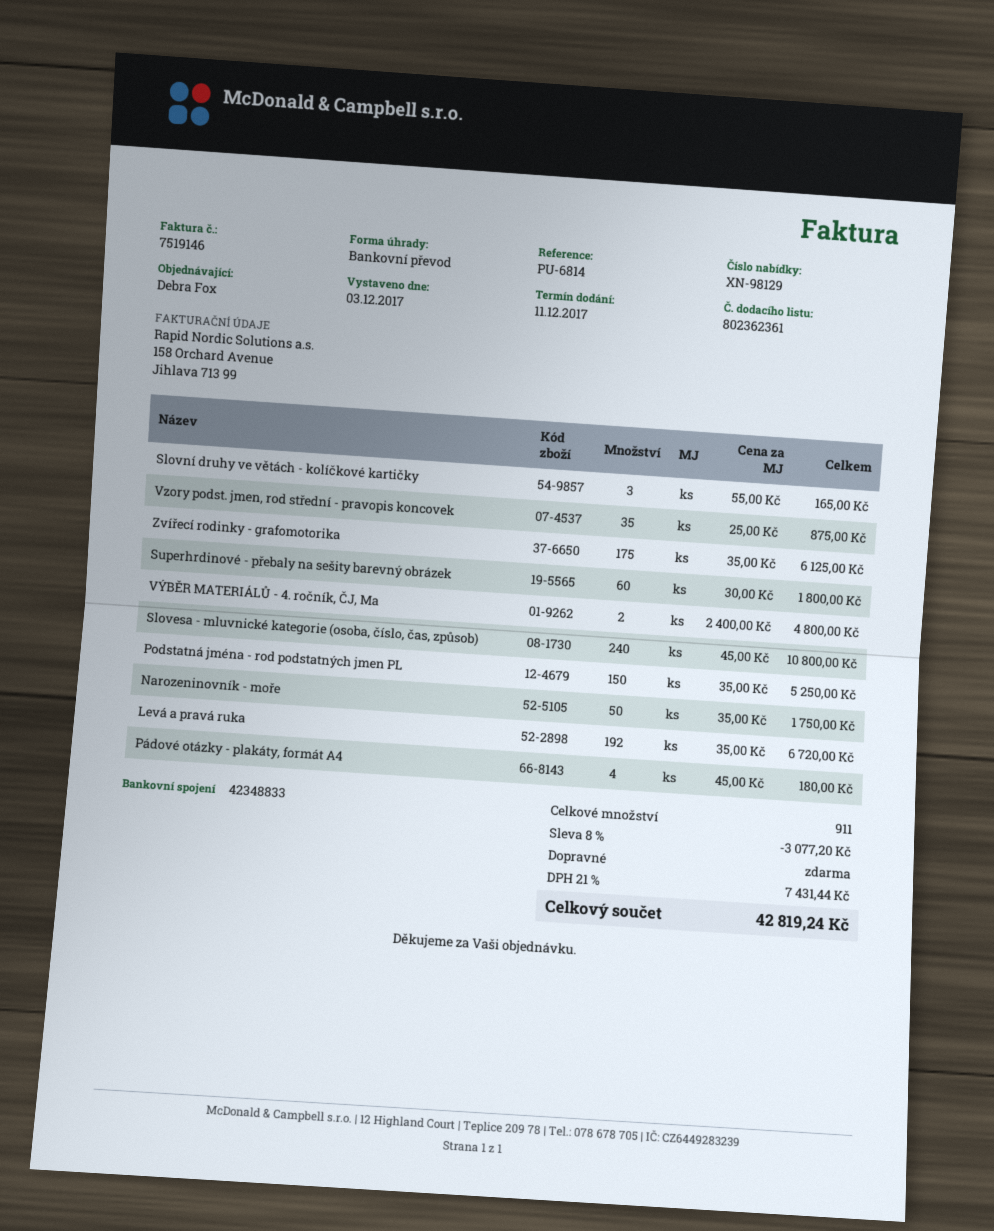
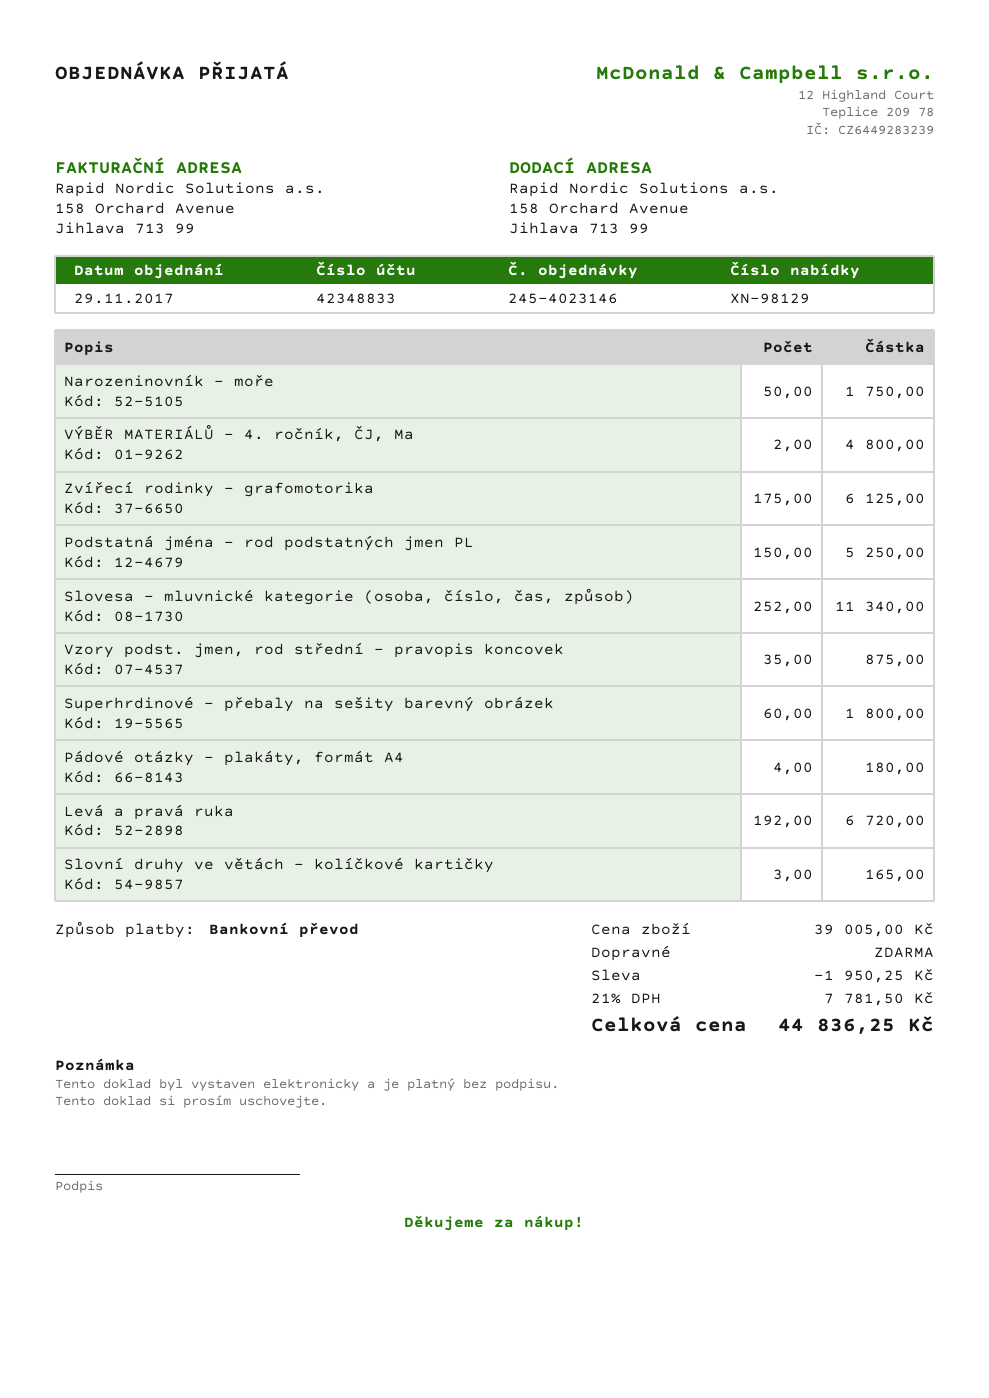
Slovesa - mluvnické kategorie (osoba, číslo, čas, způsob): 240 for 10800.00 -> 252 for 11340.00
discount: 3077.20 -> 1950.25
tax: 21% = 7431.44 -> 21% = 7781.50
total: 42819.24 -> 44836.25

